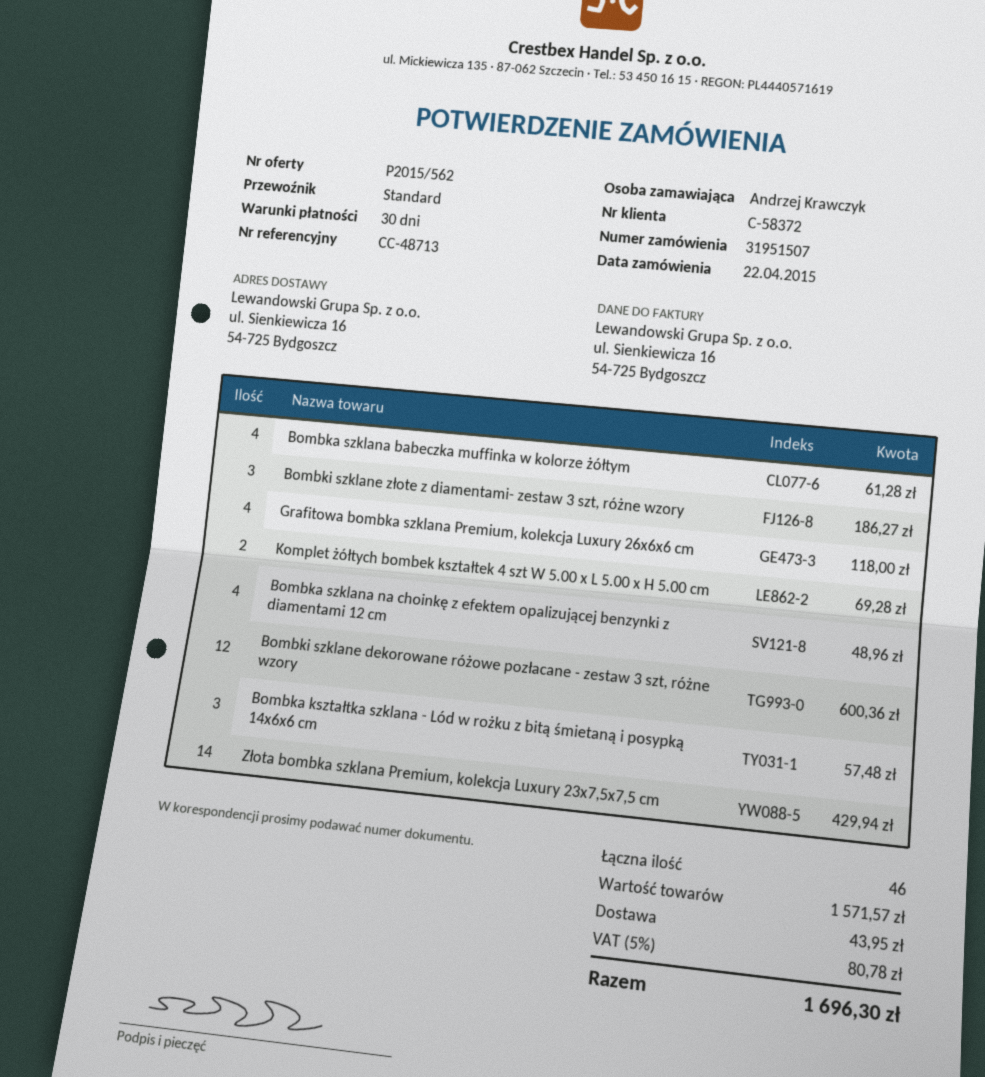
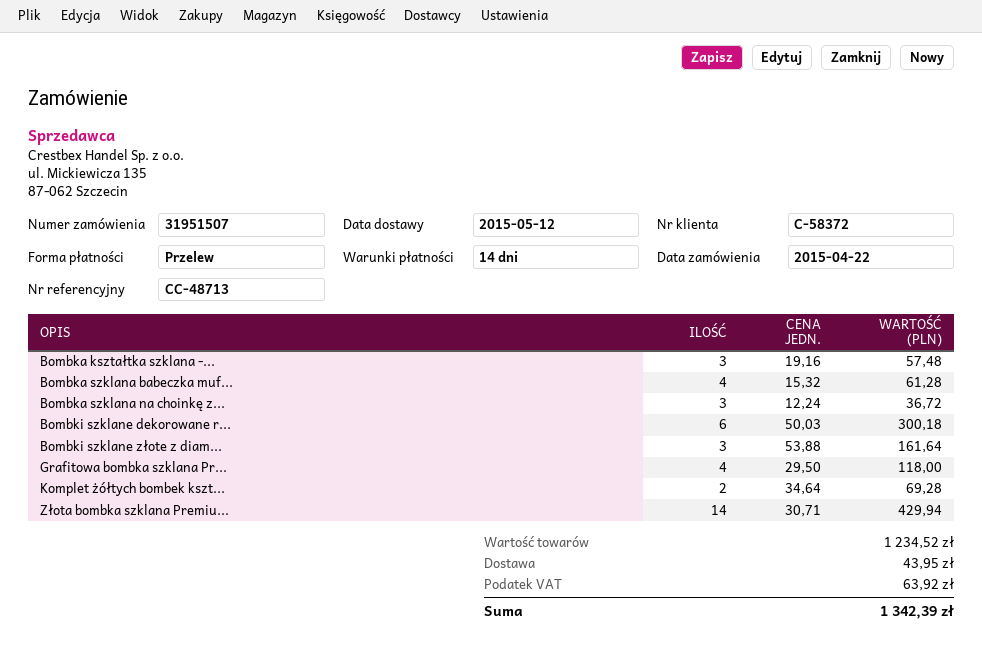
payment terms: 30 days -> 14 days
Bombki szklane złote z diamentami- zestaw 3 szt, różne wzory: 3 for 186.27 -> 3 for 161.64
Bombka szklana na choinkę z efektem opalizującej benzynki z diamentami 12 cm: 4 for 48.96 -> 3 for 36.72
Bombki szklane dekorowane różowe pozłacane - zestaw 3 szt, różne wzory: 12 for 600.36 -> 6 for 300.18
subtotal: 1571.57 -> 1234.52
tax: 80.78 -> 63.92
total: 1696.30 -> 1342.39

